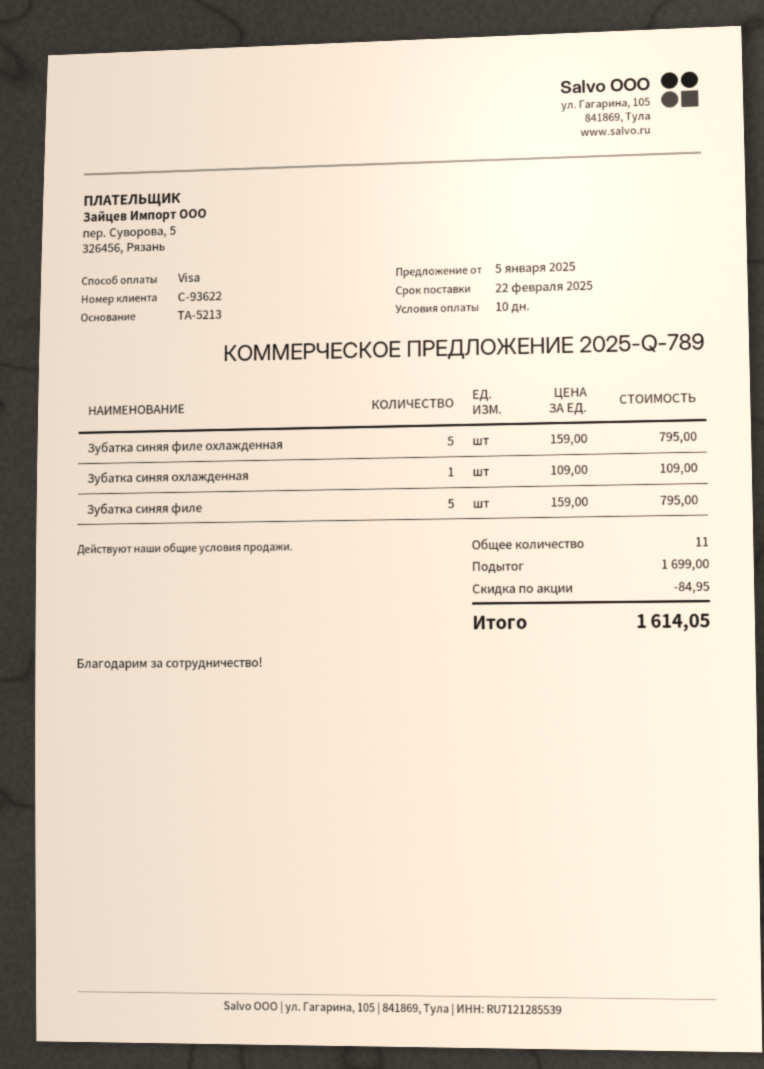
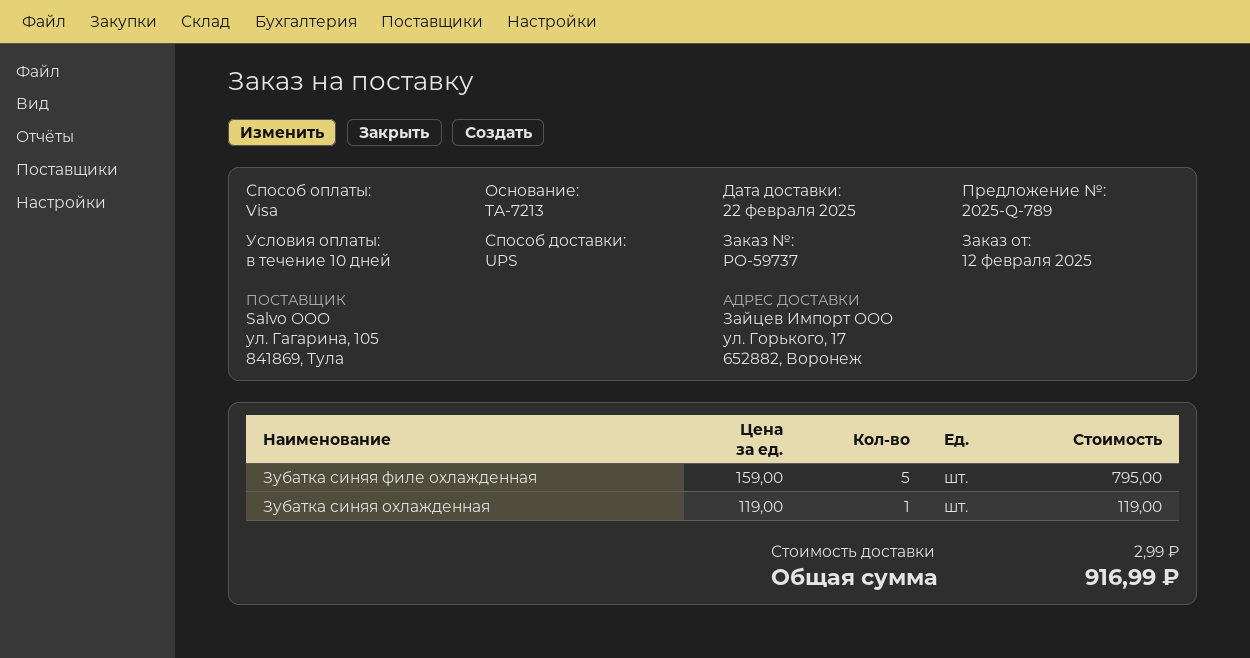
reference: TA-5213 -> TA-7213
Зубатка синяя охлажденная: 1 x 109.00 = 109.00 -> 1 x 119.00 = 119.00
Зубатка синяя филе: 5 x 159.00 = 795.00 -> none
discount: 84.95 -> none
shipping: none -> 2.99
total: 1614.05 -> 916.99

